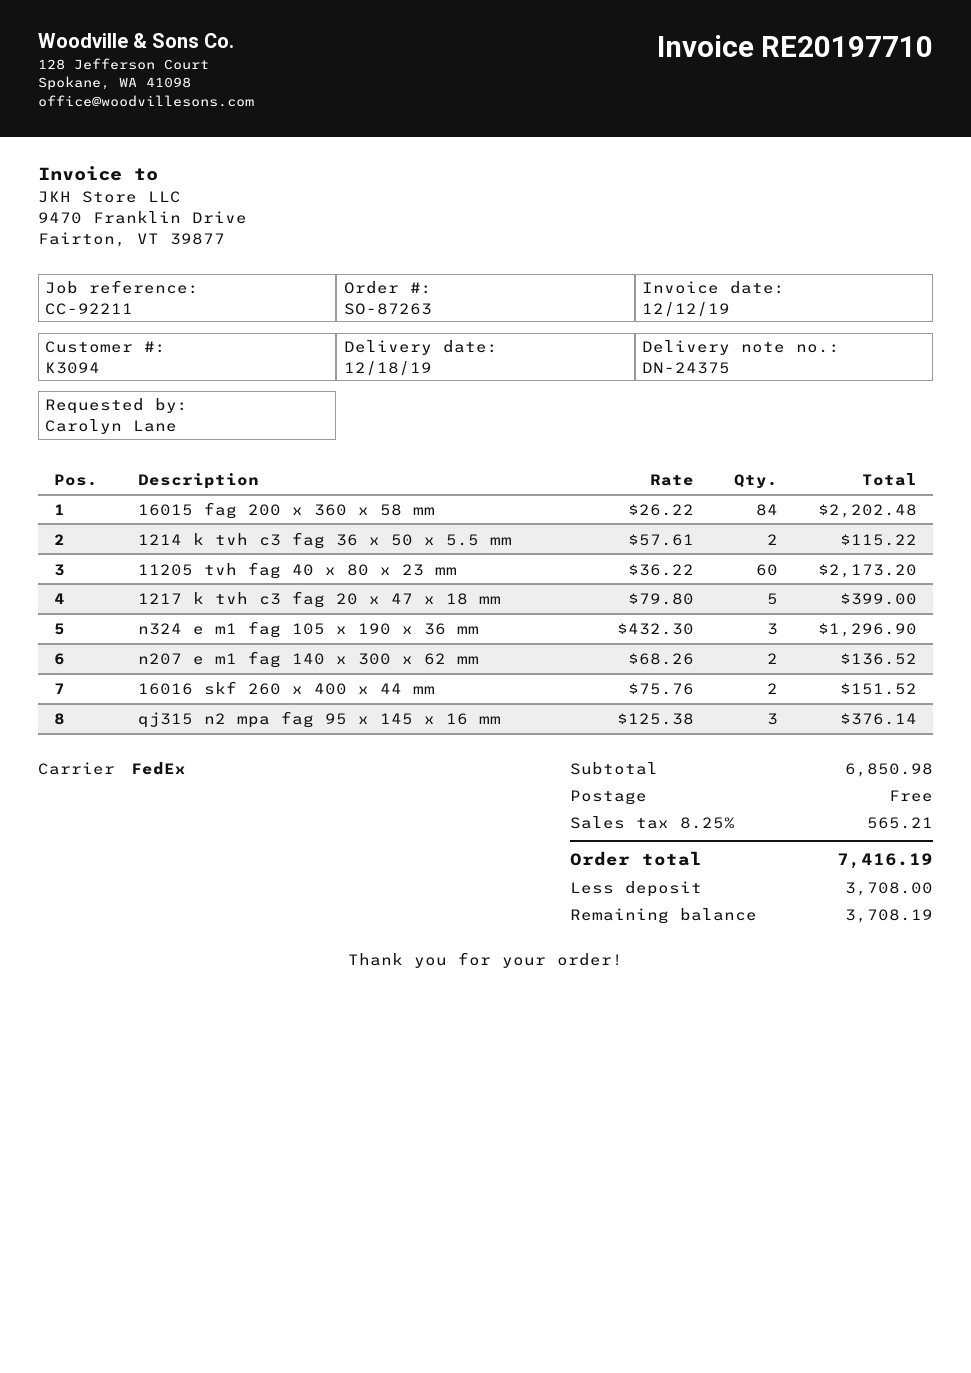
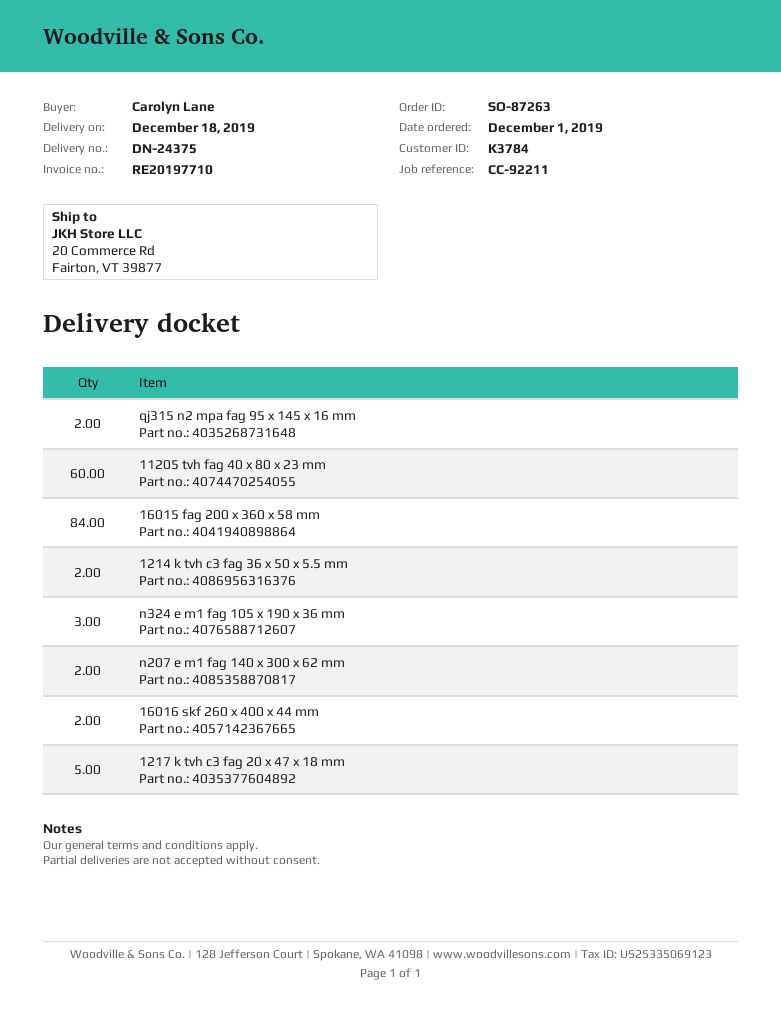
customer number: K3094 -> K3784
qj315 n2 mpa fag 95 x 145 x 16 mm: 3 -> 2

